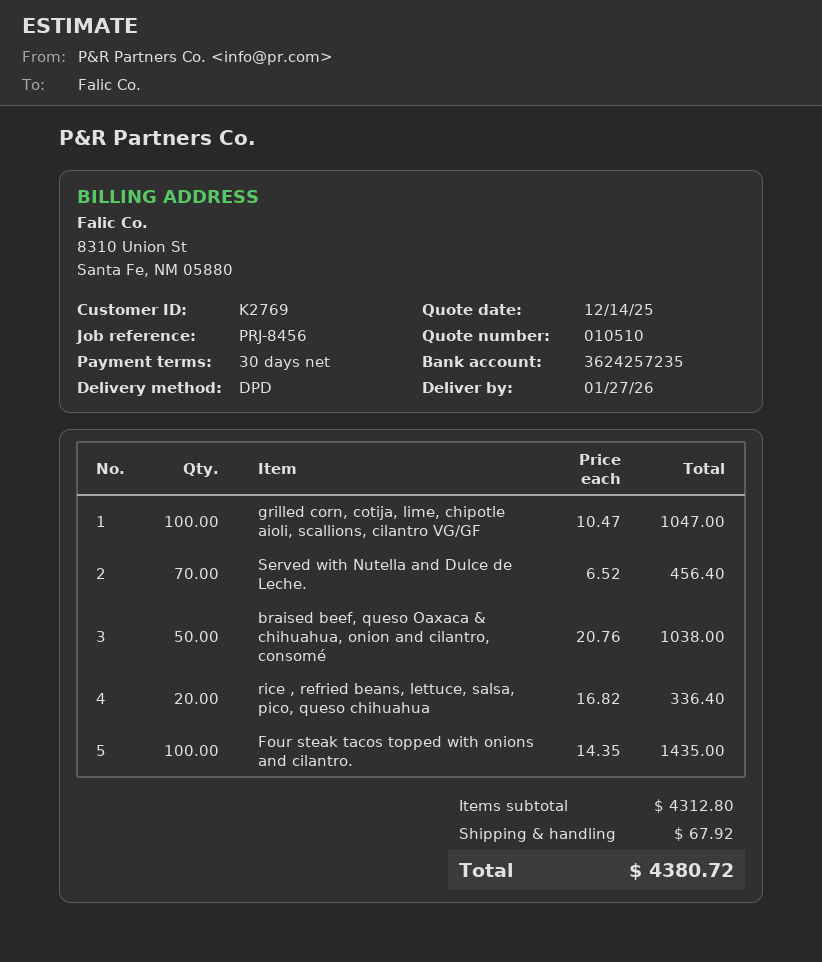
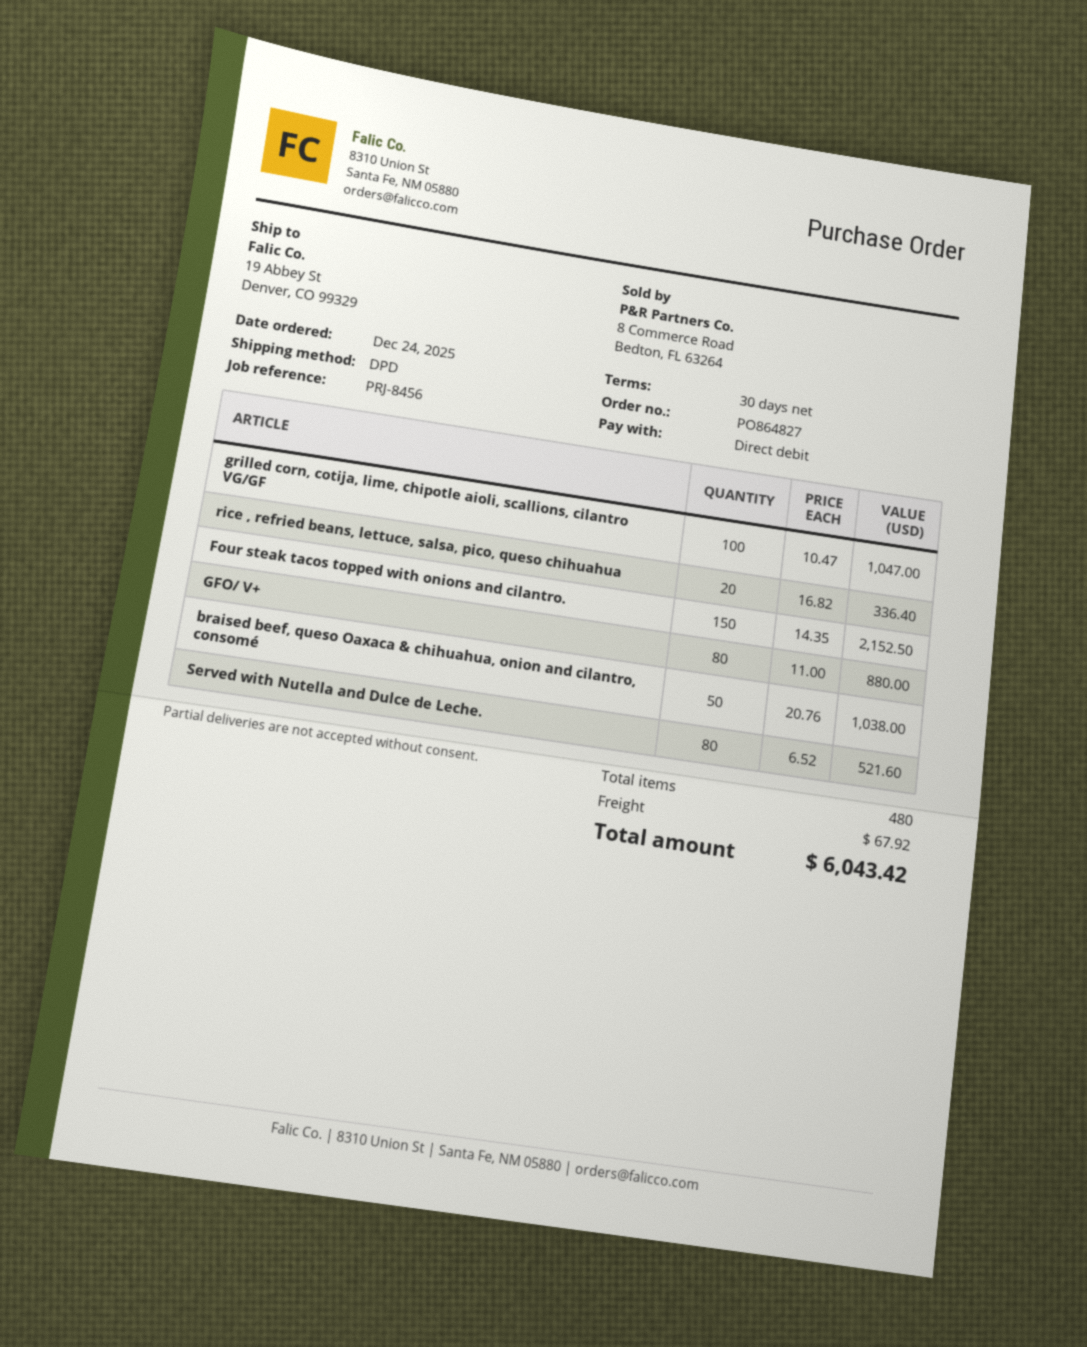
Served with Nutella and Dulce de Leche.: 70 x 6.52 = 456.40 -> 80 x 6.52 = 521.60
Four steak tacos topped with onions and cilantro.: 100 x 14.35 = 1435.00 -> 150 x 14.35 = 2152.50
GFO/ V+: none -> 80 x 11.00 = 880.00
total: 4380.72 -> 6043.42

